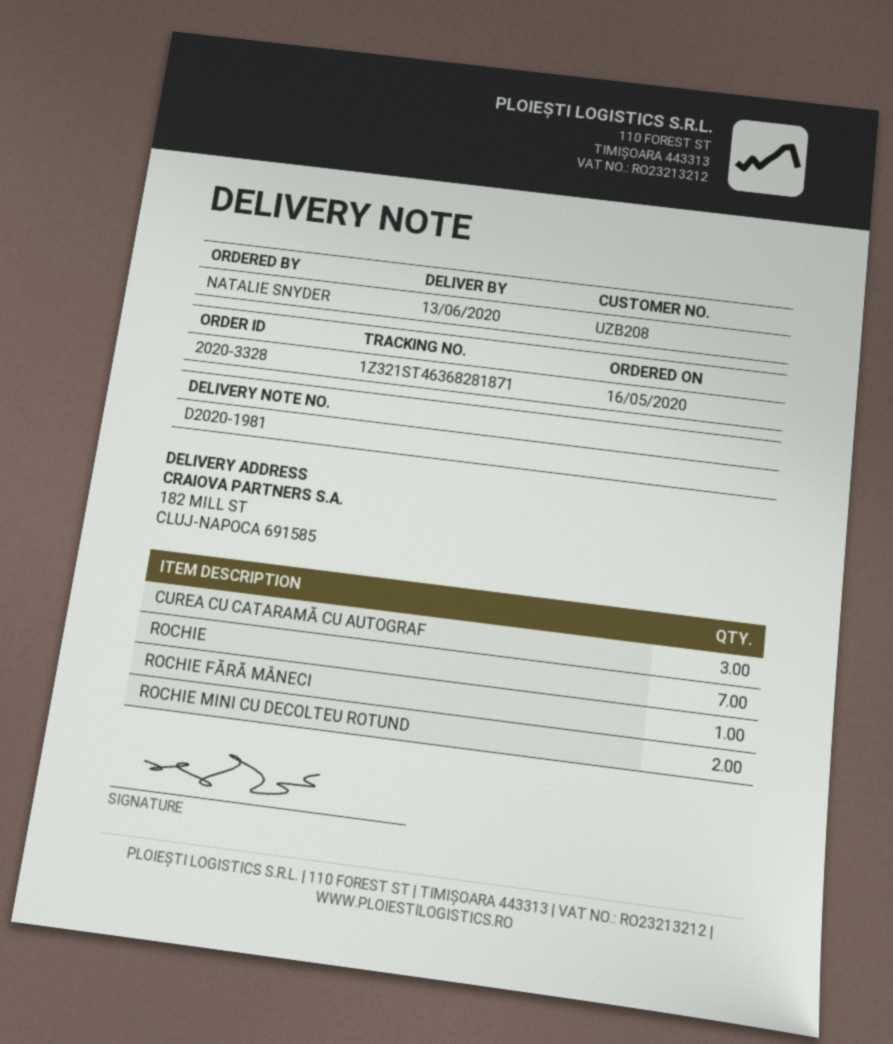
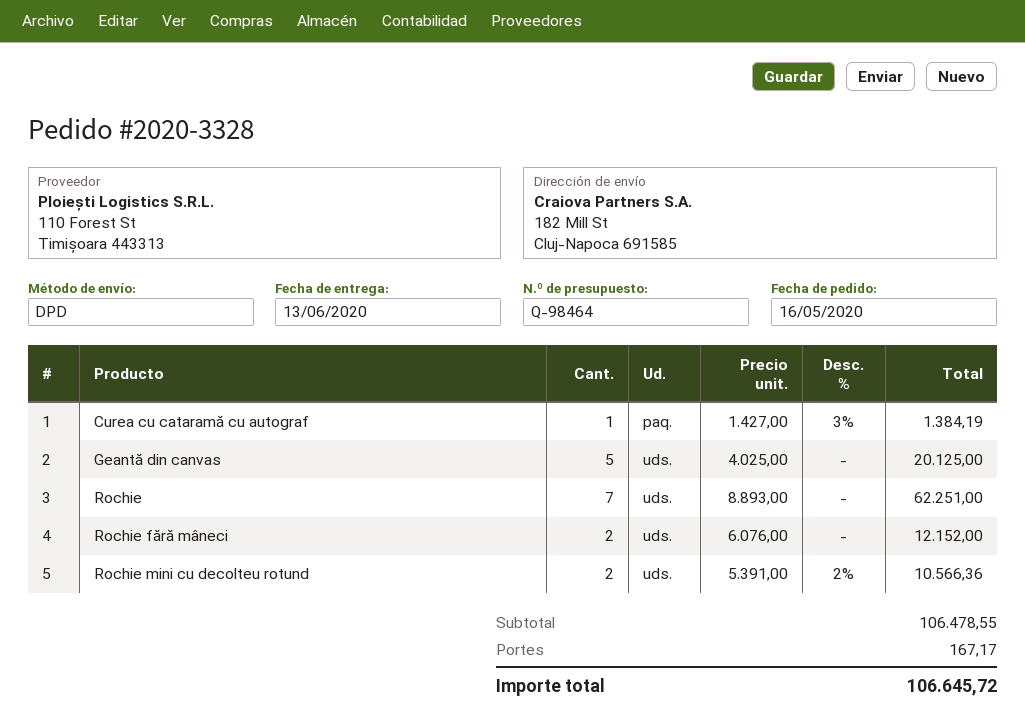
CUREA CU CATARAMĂ CU AUTOGRAF: 3 -> 1
ROCHIE FĂRĂ MÂNECI: 1 -> 2
Geantă din canvas: none -> 5

